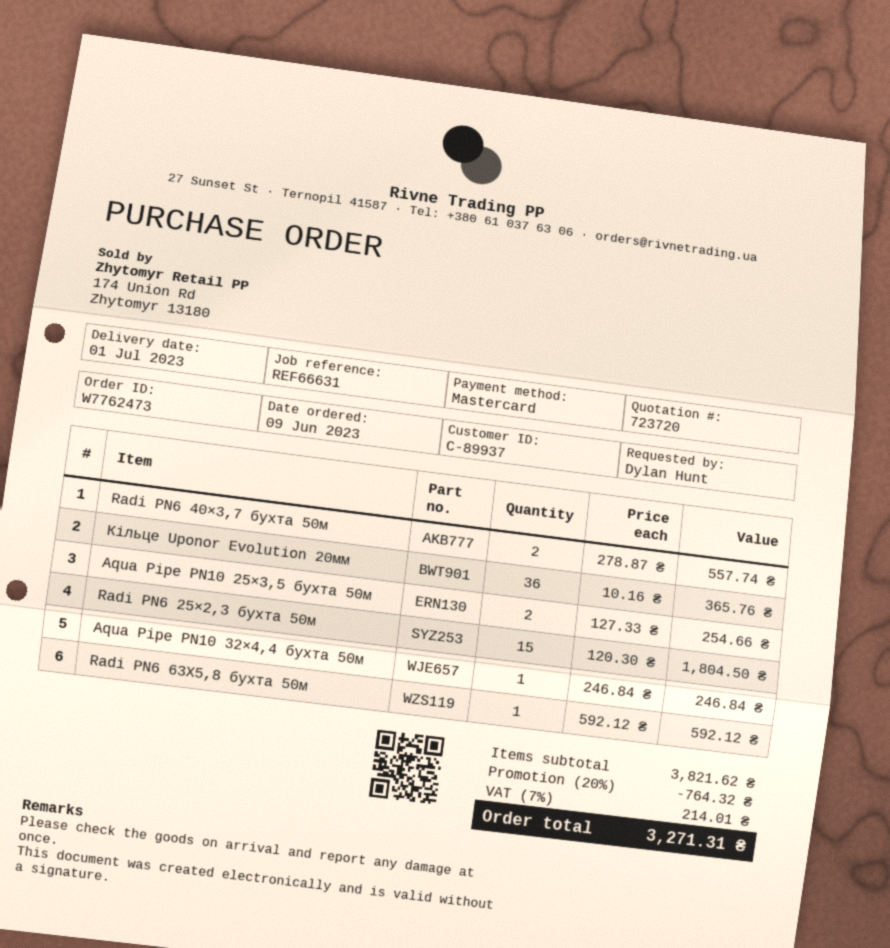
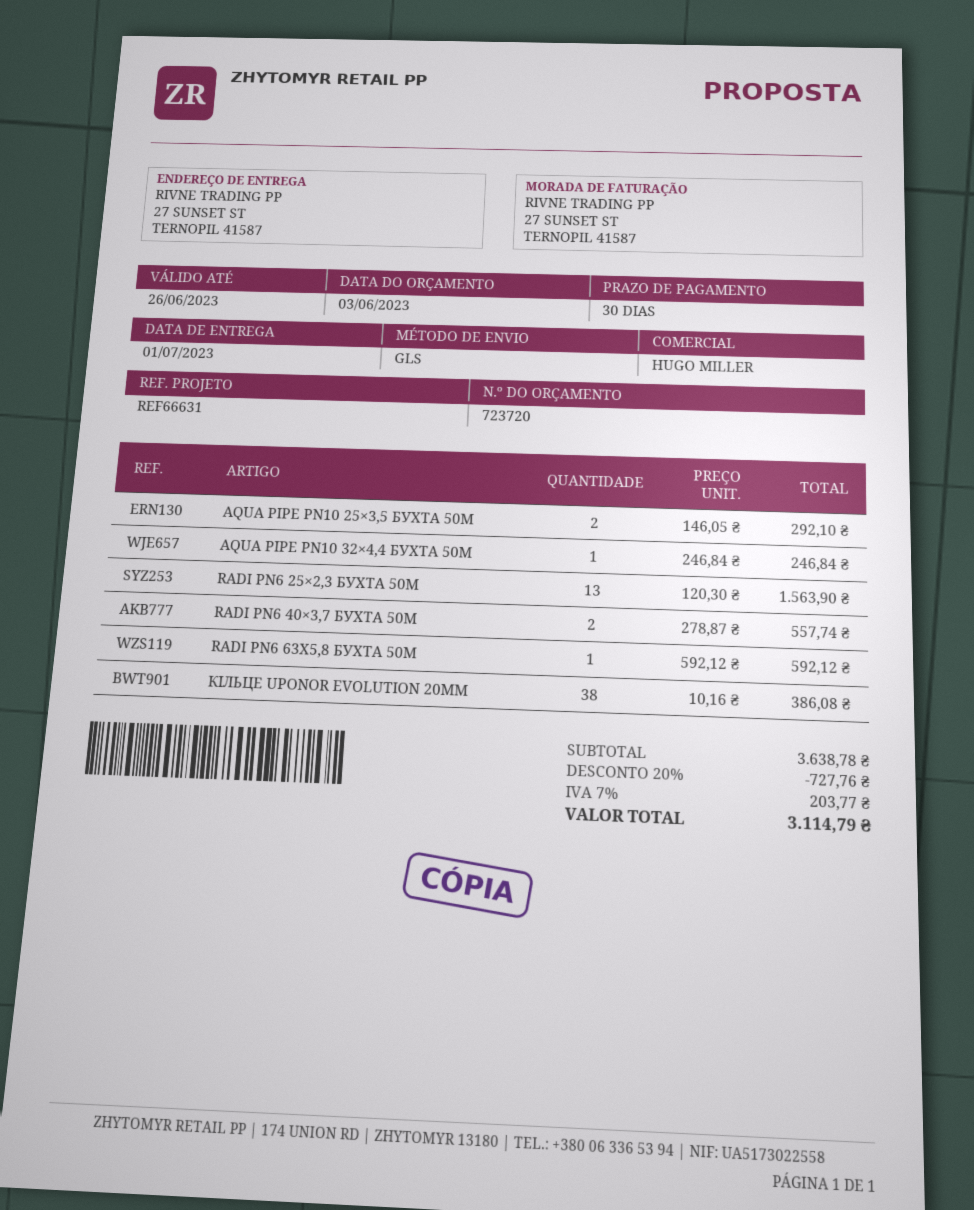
Кільце Uponor Evolution 20мм: 36 x 10.16 = 365.76 -> 38 x 10.16 = 386.08
Aqua Pipe PN10 25×3,5 бухта 50м: 2 x 127.33 = 254.66 -> 2 x 146.05 = 292.10
Radi PN6 25×2,3 бухта 50м: 15 x 120.30 = 1804.50 -> 13 x 120.30 = 1563.90
subtotal: 3821.62 -> 3638.78
discount: 20% = 764.32 -> 20% = 727.76
tax: 7% = 214.01 -> 7% = 203.77
total: 3271.31 -> 3114.79

